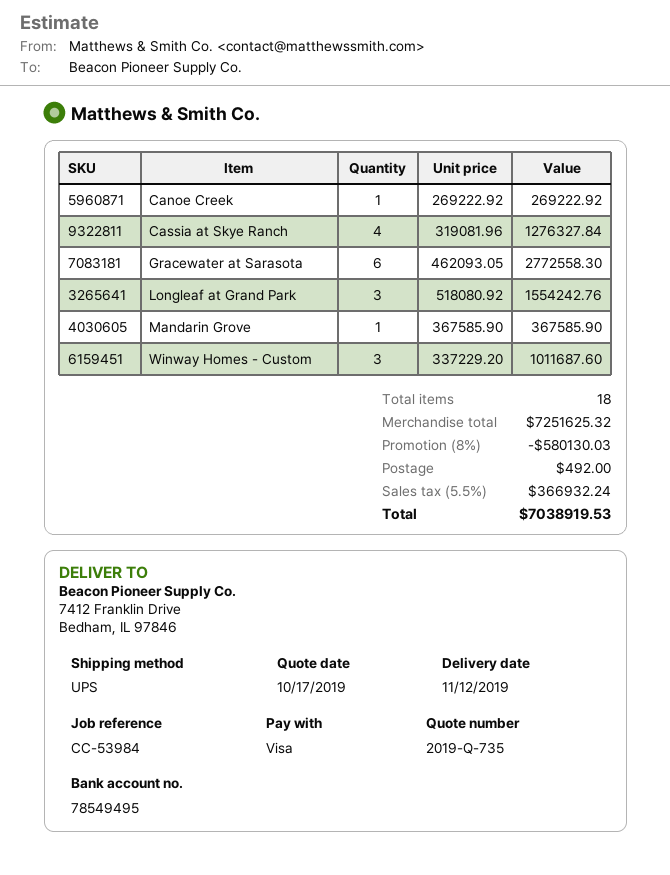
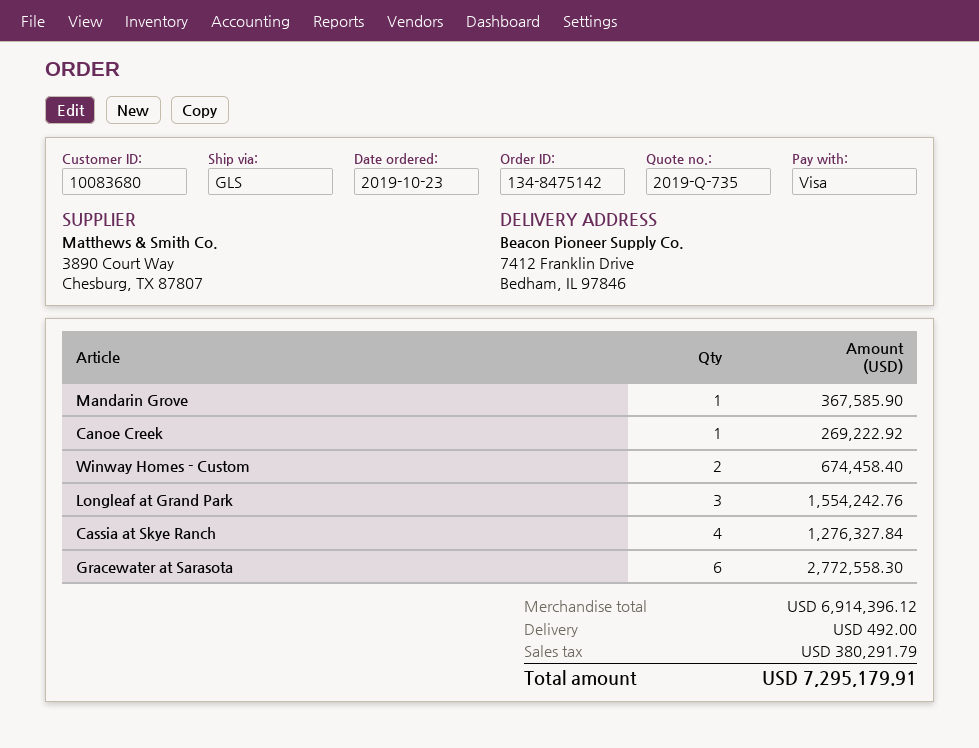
shipping method: UPS -> GLS
Winway Homes - Custom: 3 for 1011687.60 -> 2 for 674458.40
subtotal: 7251625.32 -> 6914396.12
discount: 8% = 580130.03 -> none
tax: 366932.24 -> 380291.79
total: 7038919.53 -> 7295179.91

